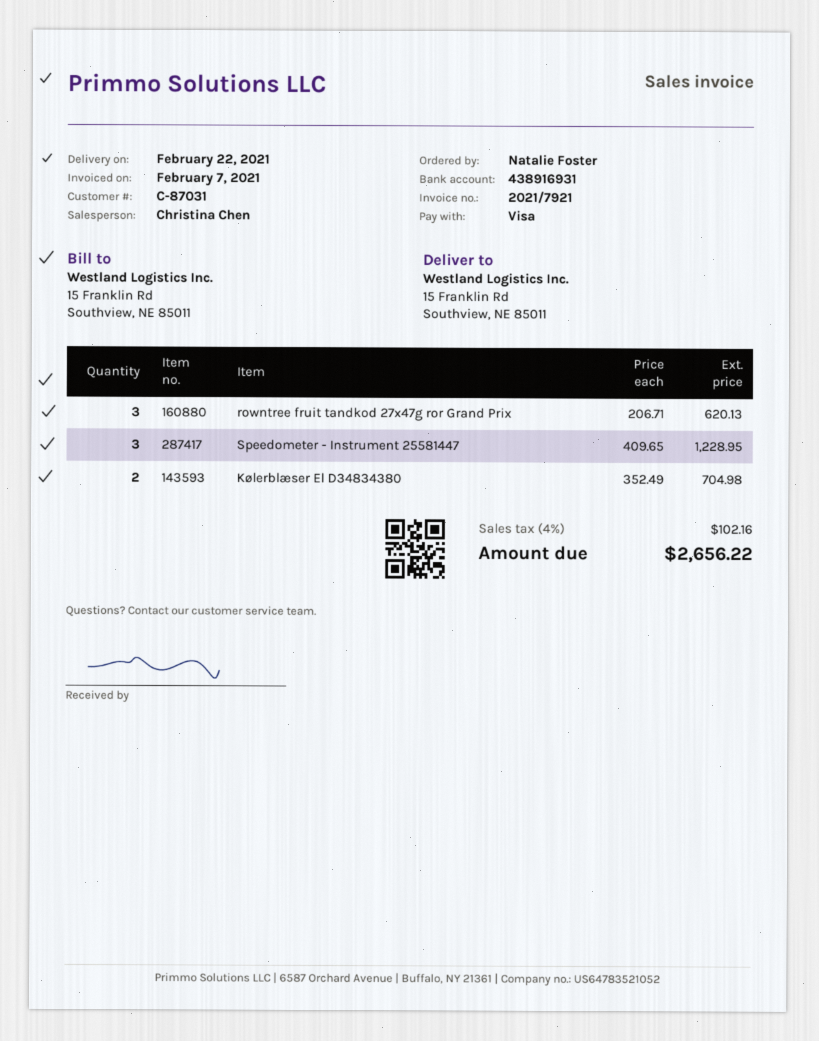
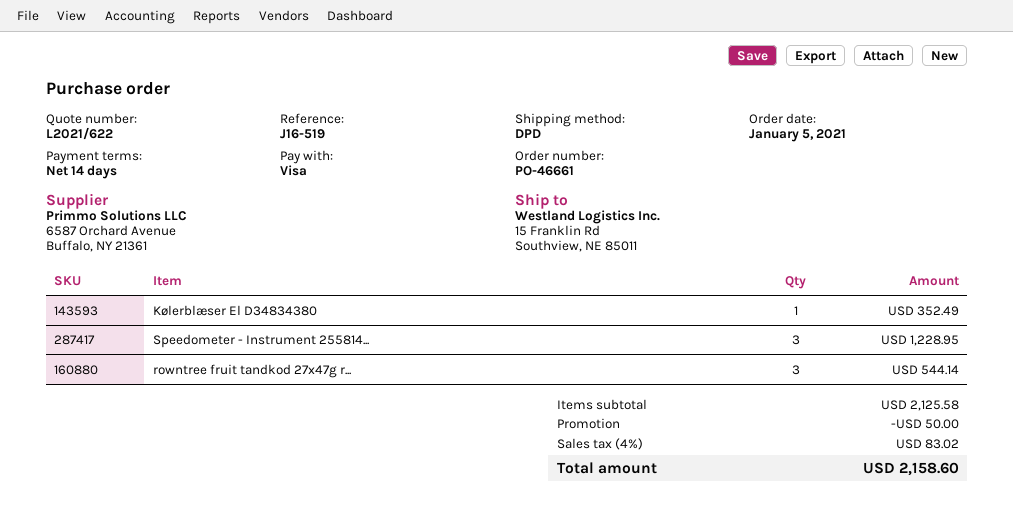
rowntree fruit tandkod 27x47g ror Grand Prix: 3 for 620.13 -> 3 for 544.14
Kølerblæser El D34834380: 2 for 704.98 -> 1 for 352.49
discount: none -> 50.00
tax: 4% = 102.16 -> 4% = 83.02
total: 2656.22 -> 2158.60

